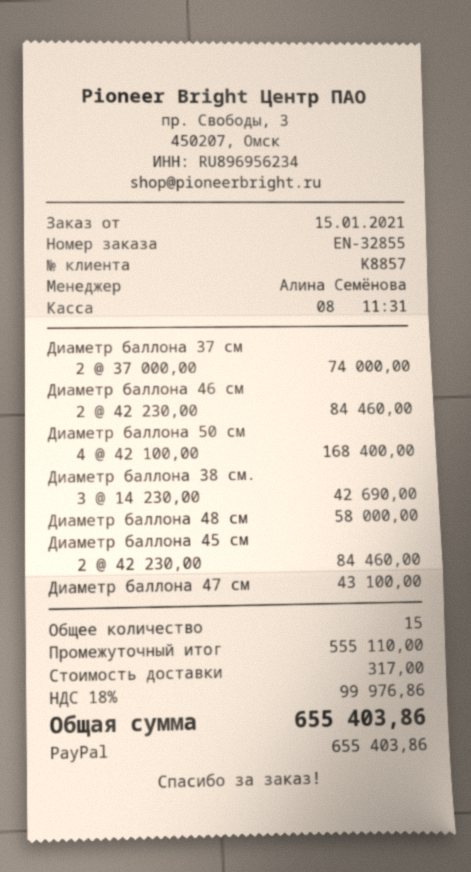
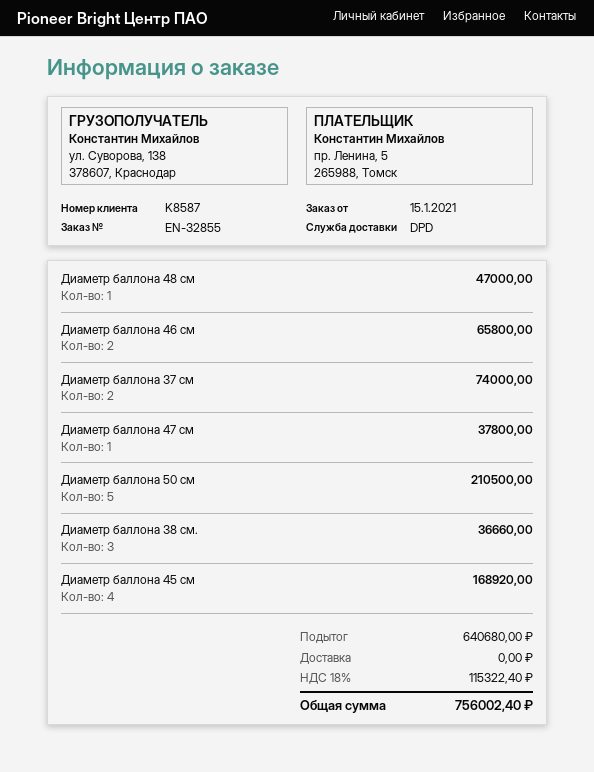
customer number: K8857 -> K8587
Диаметр баллона 46 см: 2 for 84460.00 -> 2 for 65800.00
Диаметр баллона 50 см: 4 for 168400.00 -> 5 for 210500.00
Диаметр баллона 38 см.: 3 for 42690.00 -> 3 for 36660.00
Диаметр баллона 48 см: 1 for 58000.00 -> 1 for 47000.00
Диаметр баллона 45 см: 2 for 84460.00 -> 4 for 168920.00
Диаметр баллона 47 см: 1 for 43100.00 -> 1 for 37800.00
subtotal: 555110.00 -> 640680.00
shipping: 317.00 -> 0.00
tax: 18% = 99976.86 -> 18% = 115322.40
total: 655403.86 -> 756002.40

